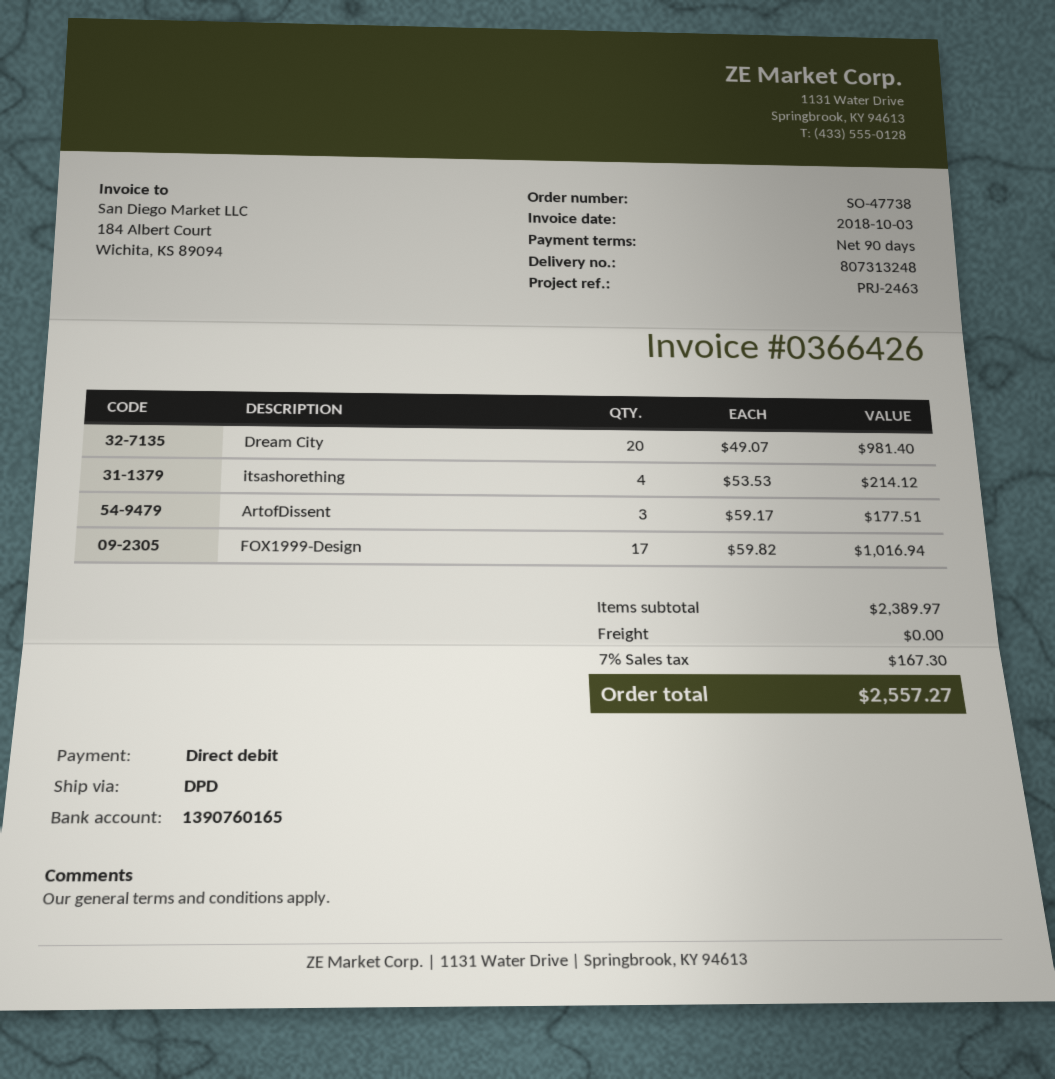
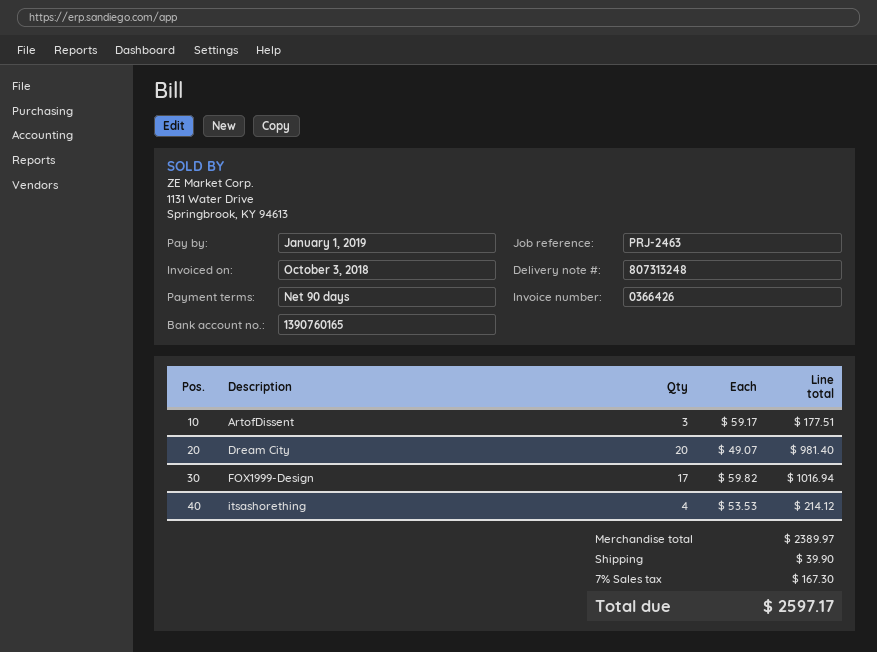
shipping: 0.00 -> 39.90
total: 2557.27 -> 2597.17

